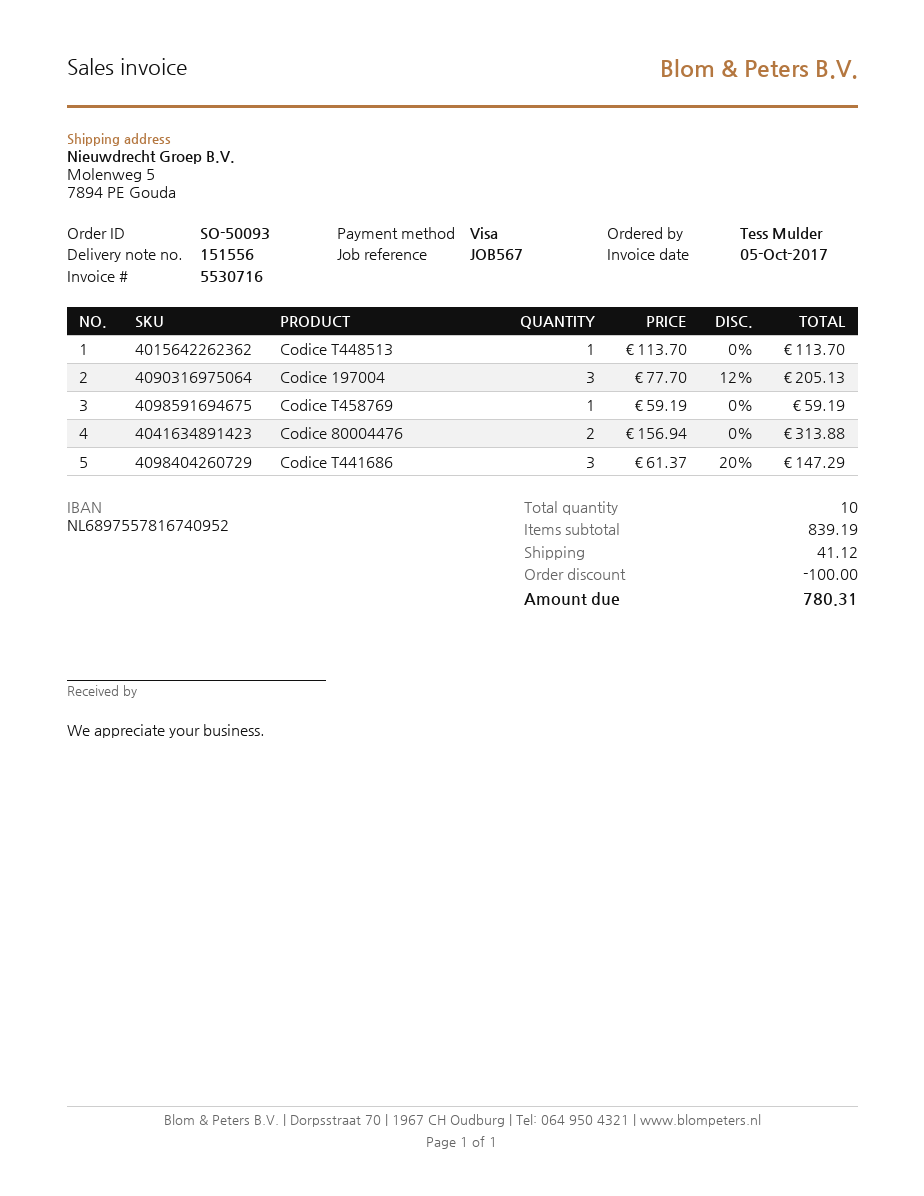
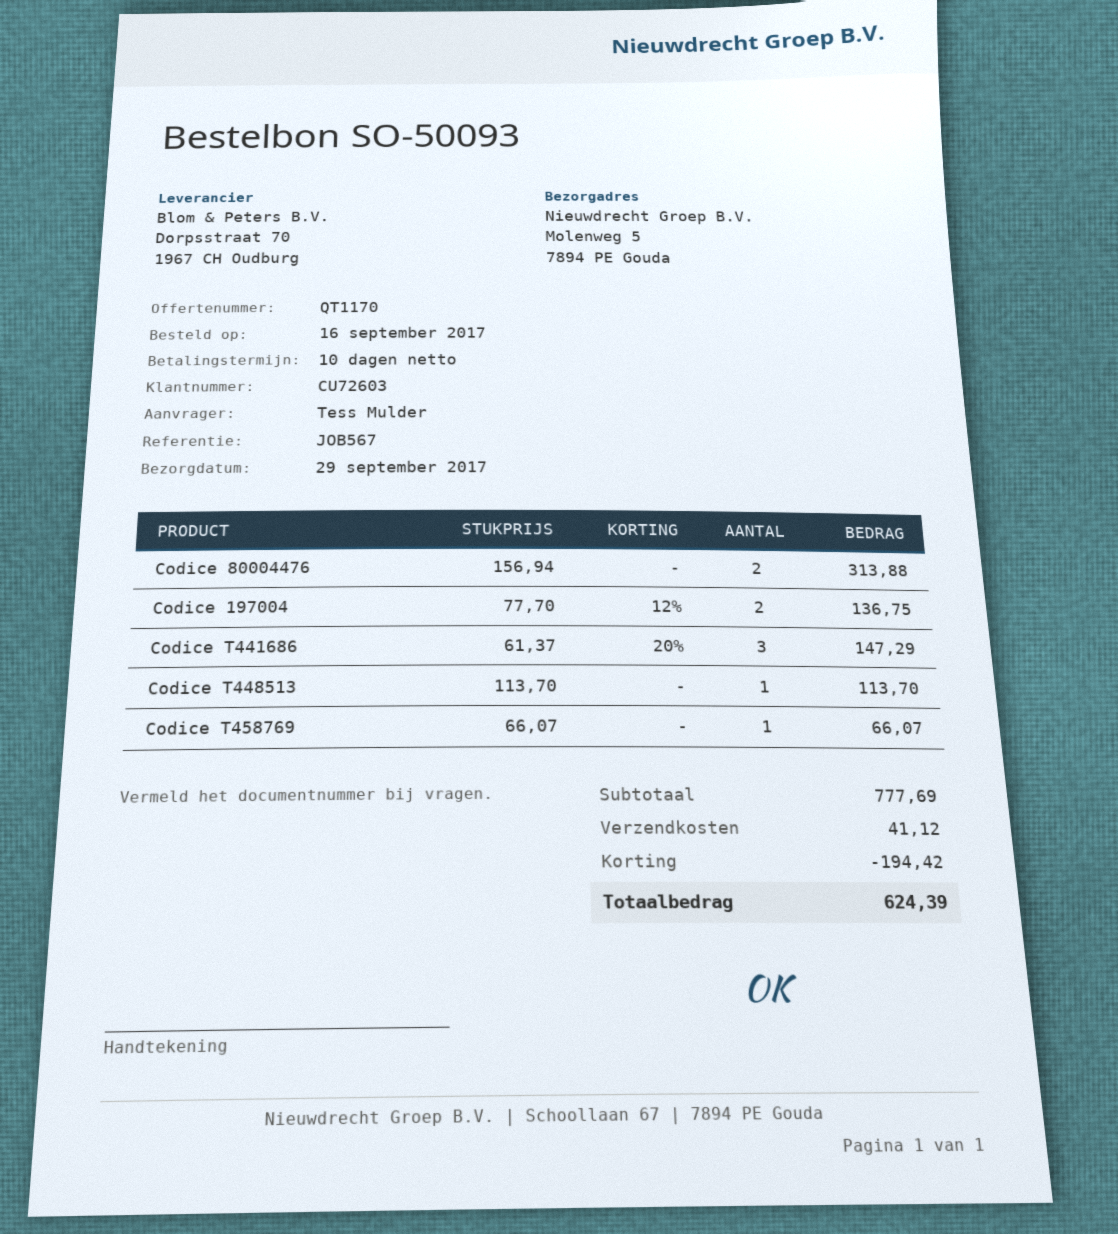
Codice 197004: 3 x 77.70 - 12% = 205.13 -> 2 x 77.70 - 12% = 136.75
Codice T458769: 1 x 59.19 = 59.19 -> 1 x 66.07 = 66.07
subtotal: 839.19 -> 777.69
discount: 100.00 -> 194.42
total: 780.31 -> 624.39

